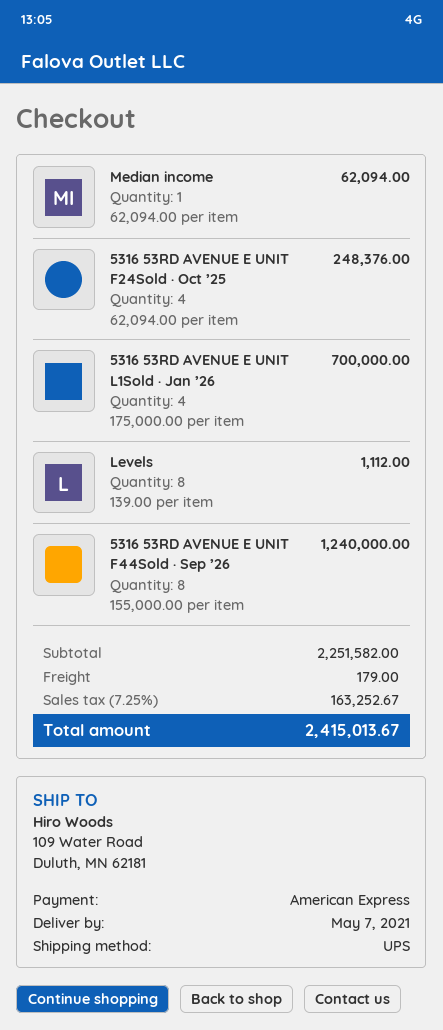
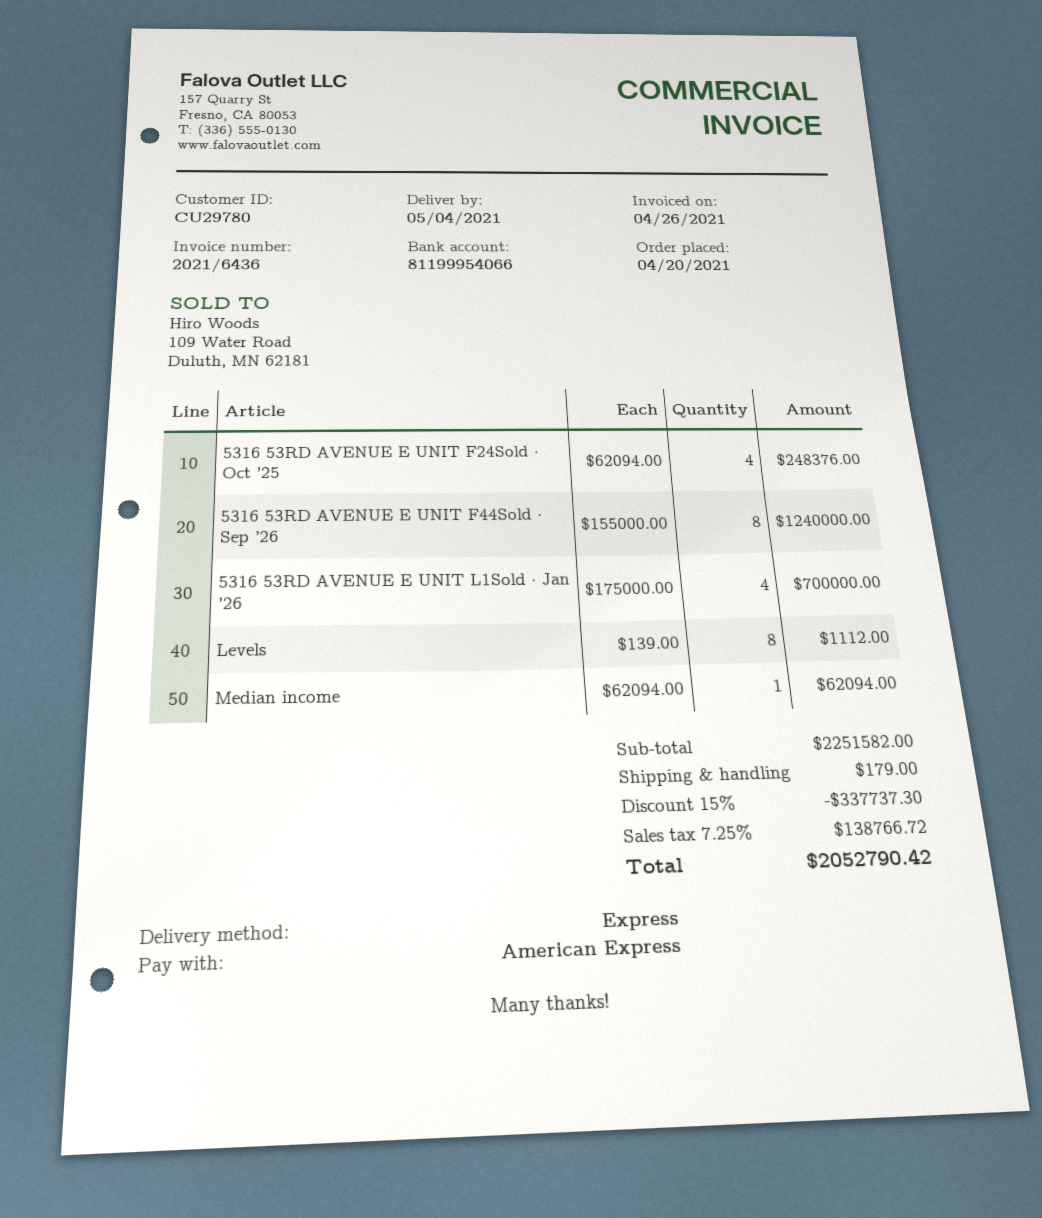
delivery date: 2021-05-07 -> 2021-05-04
shipping method: UPS -> express
discount: none -> 15% = 337737.30
tax: 7.25% = 163252.67 -> 7.25% = 138766.72
total: 2415013.67 -> 2052790.42

